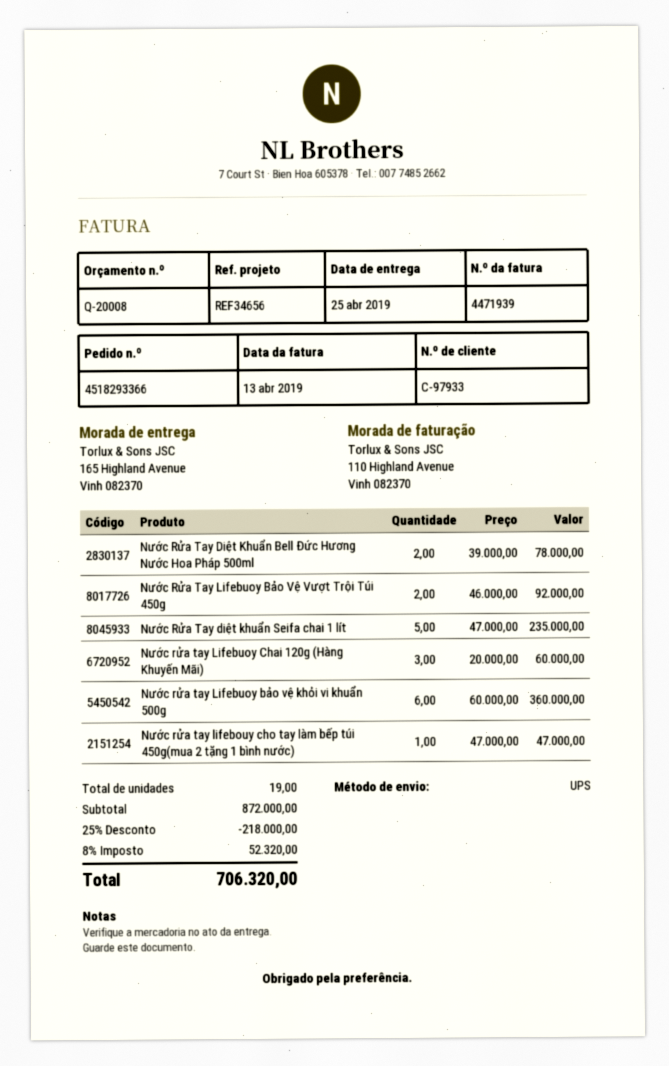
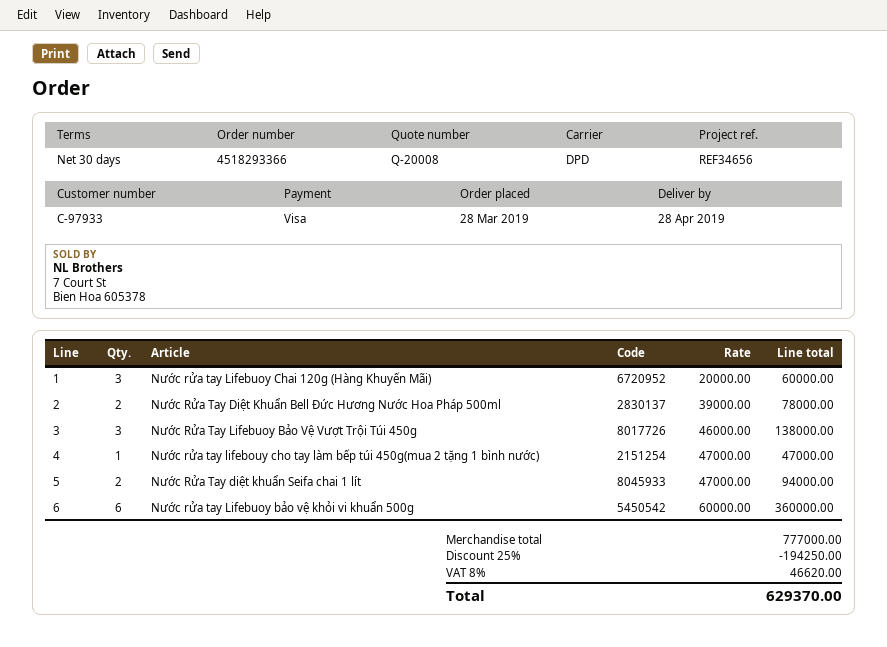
delivery date: 2019-04-25 -> 2019-04-28
shipping method: UPS -> DPD
Nước Rửa Tay Lifebuoy Bảo Vệ Vượt Trội Túi 450g: 2 x 46000.00 = 92000.00 -> 3 x 46000.00 = 138000.00
Nước Rửa Tay diệt khuẩn Seifa chai 1 lít: 5 x 47000.00 = 235000.00 -> 2 x 47000.00 = 94000.00
subtotal: 872000.00 -> 777000.00
discount: 25% = 218000.00 -> 25% = 194250.00
tax: 8% = 52320.00 -> 8% = 46620.00
total: 706320.00 -> 629370.00

